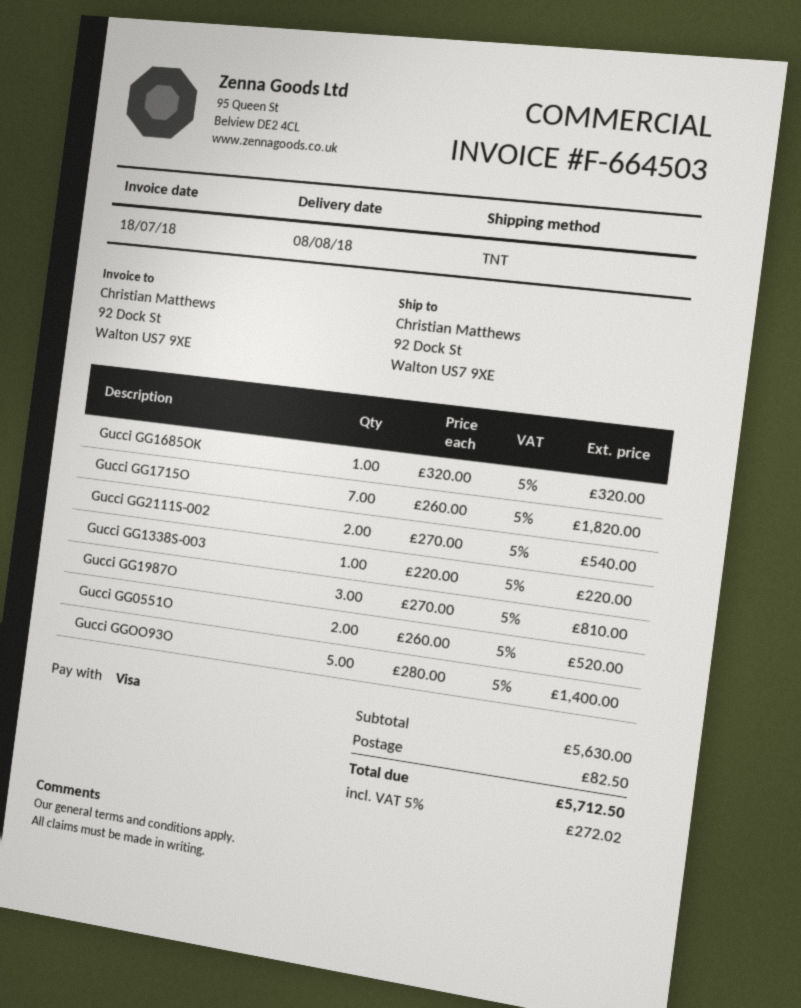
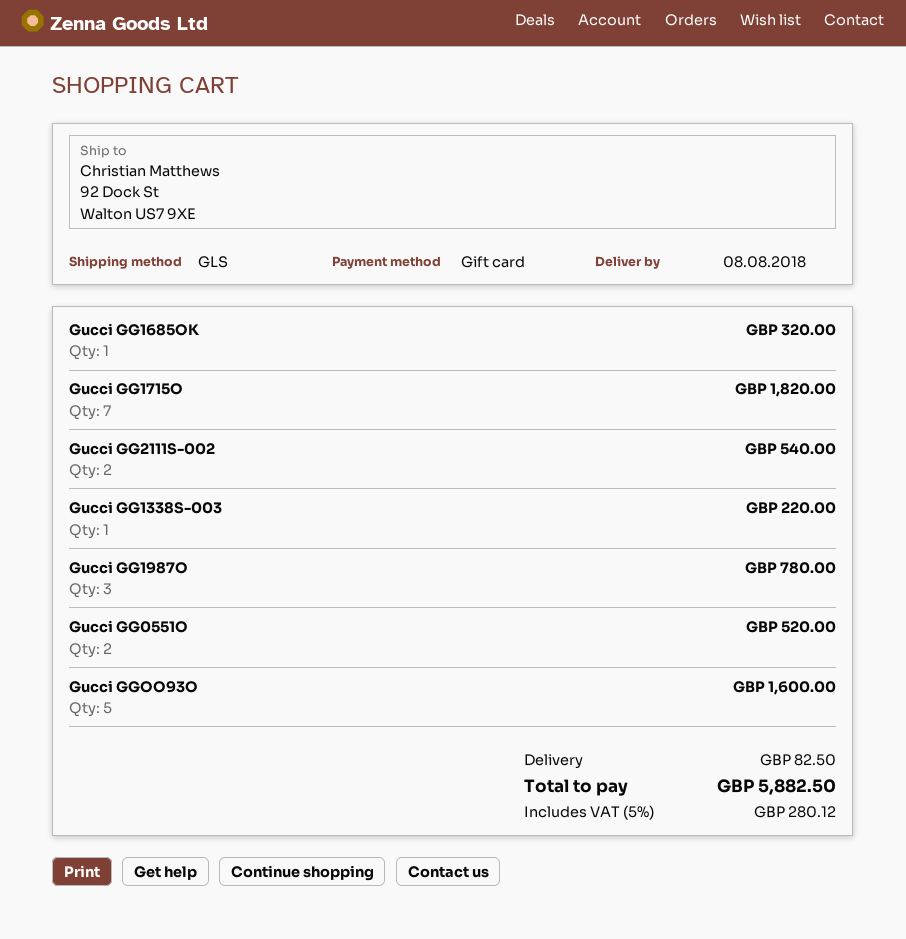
payment method: Visa -> gift card
shipping method: TNT -> GLS
Gucci GG1987O: 3 for 810.00 -> 3 for 780.00
Gucci GGOO93O: 5 for 1400.00 -> 5 for 1600.00
tax: 5% = 272.02 -> 5% = 280.12
total: 5712.50 -> 5882.50

